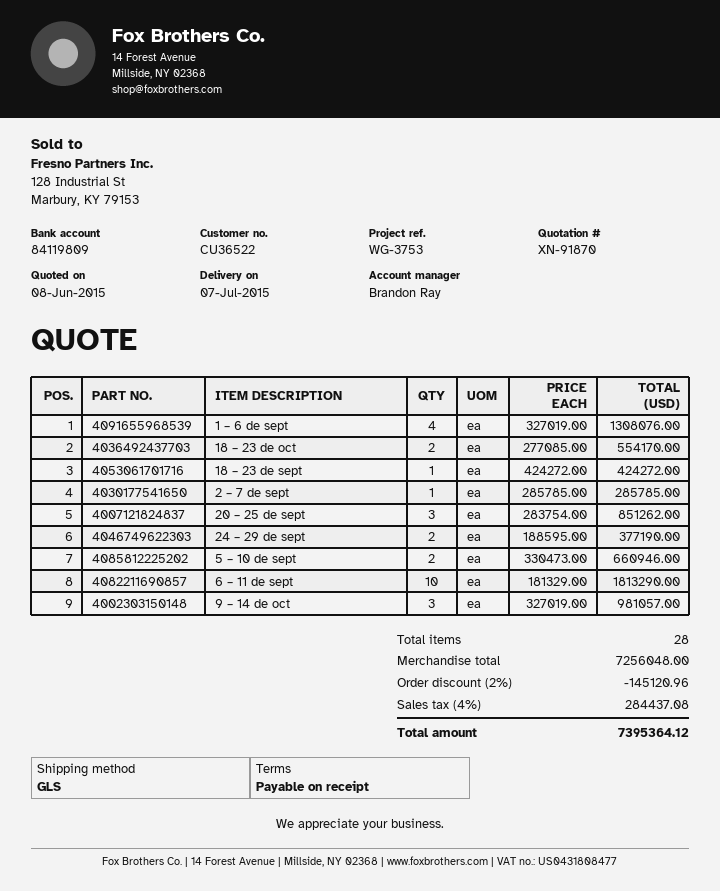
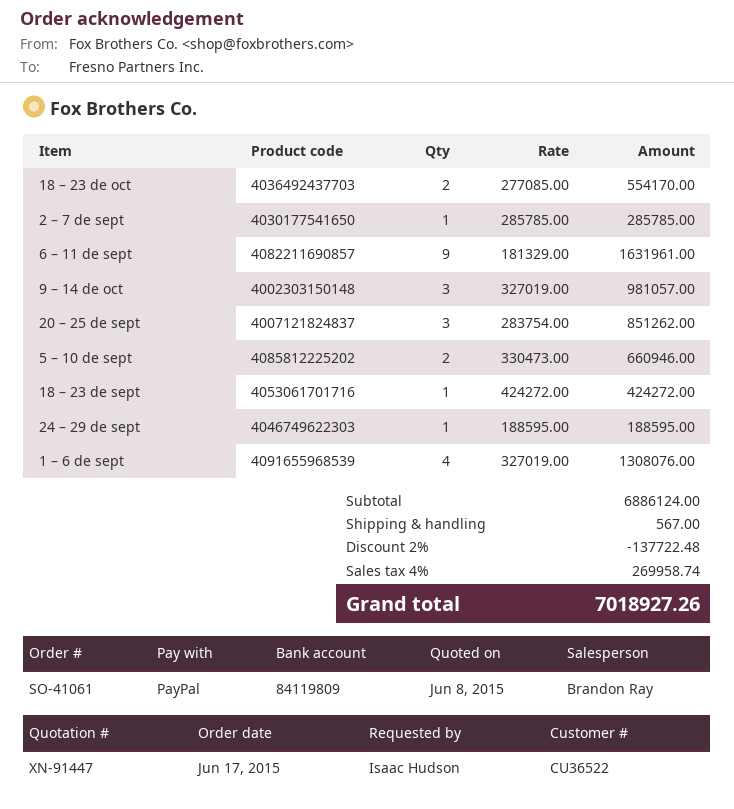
quote number: XN-91870 -> XN-91447
24 – 29 de sept: 2 x 188595.00 = 377190.00 -> 1 x 188595.00 = 188595.00
6 – 11 de sept: 10 x 181329.00 = 1813290.00 -> 9 x 181329.00 = 1631961.00
subtotal: 7256048.00 -> 6886124.00
discount: 2% = 145120.96 -> 2% = 137722.48
shipping: none -> 567.00
tax: 4% = 284437.08 -> 4% = 269958.74
total: 7395364.12 -> 7018927.26

